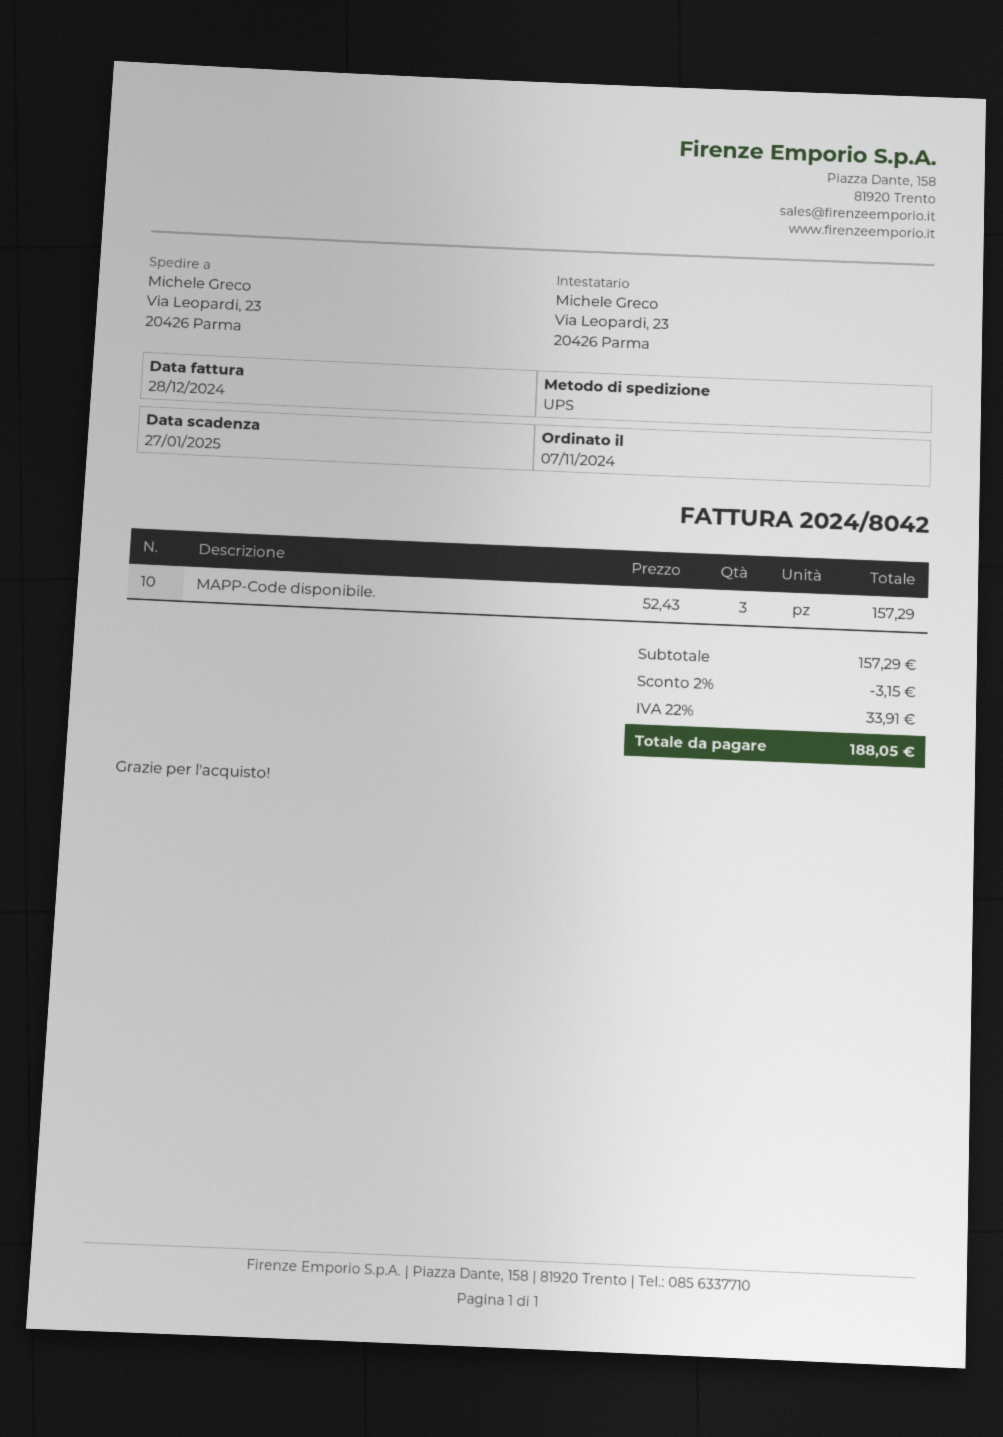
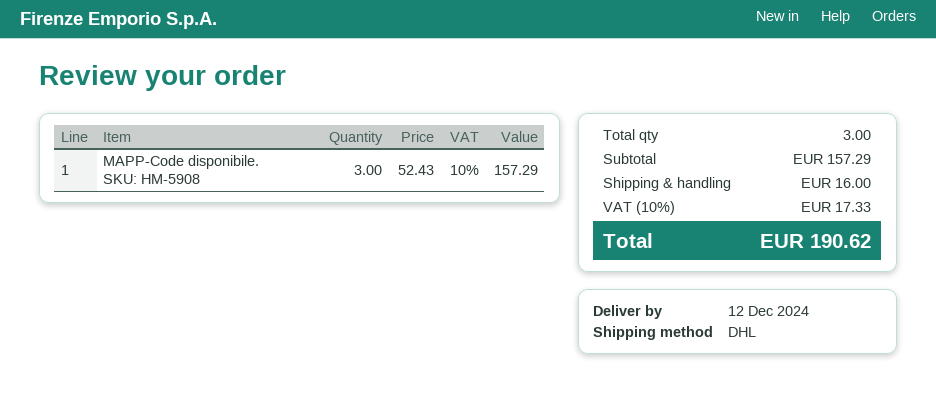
shipping method: UPS -> DHL
discount: 2% = 3.15 -> none
shipping: none -> 16.00
tax: 22% = 33.91 -> 10% = 17.33
total: 188.05 -> 190.62

